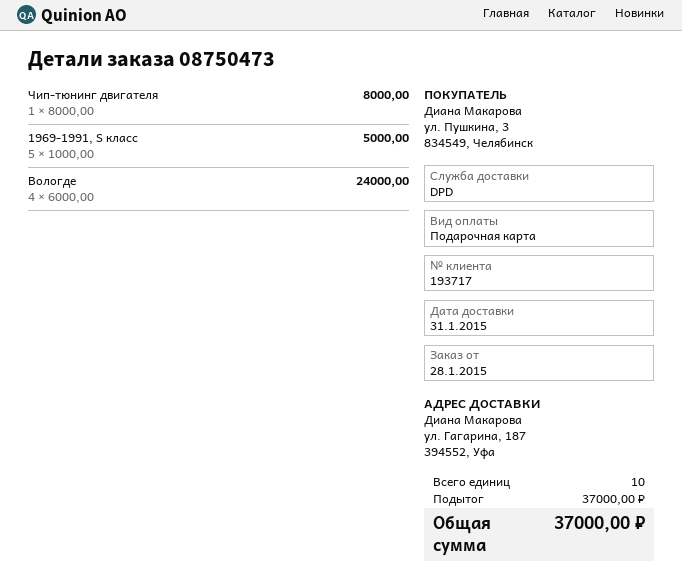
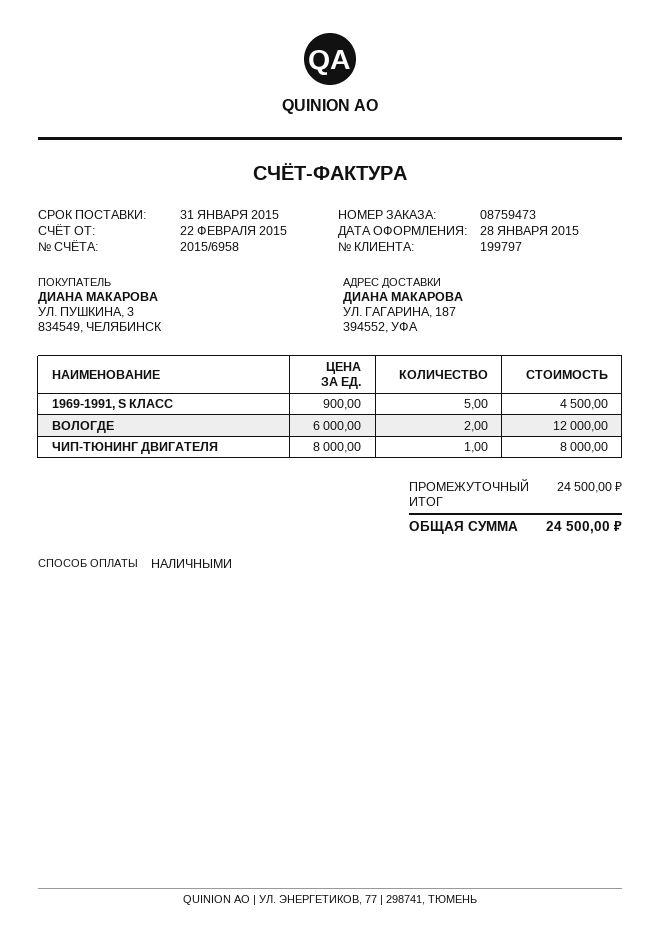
order number: 08750473 -> 08759473
customer number: 193717 -> 199797
payment method: gift card -> cash
1969-1991, S класс: 5 x 1000.00 = 5000.00 -> 5 x 900.00 = 4500.00
Вологде: 4 x 6000.00 = 24000.00 -> 2 x 6000.00 = 12000.00
subtotal: 37000.00 -> 24500.00
total: 37000.00 -> 24500.00

